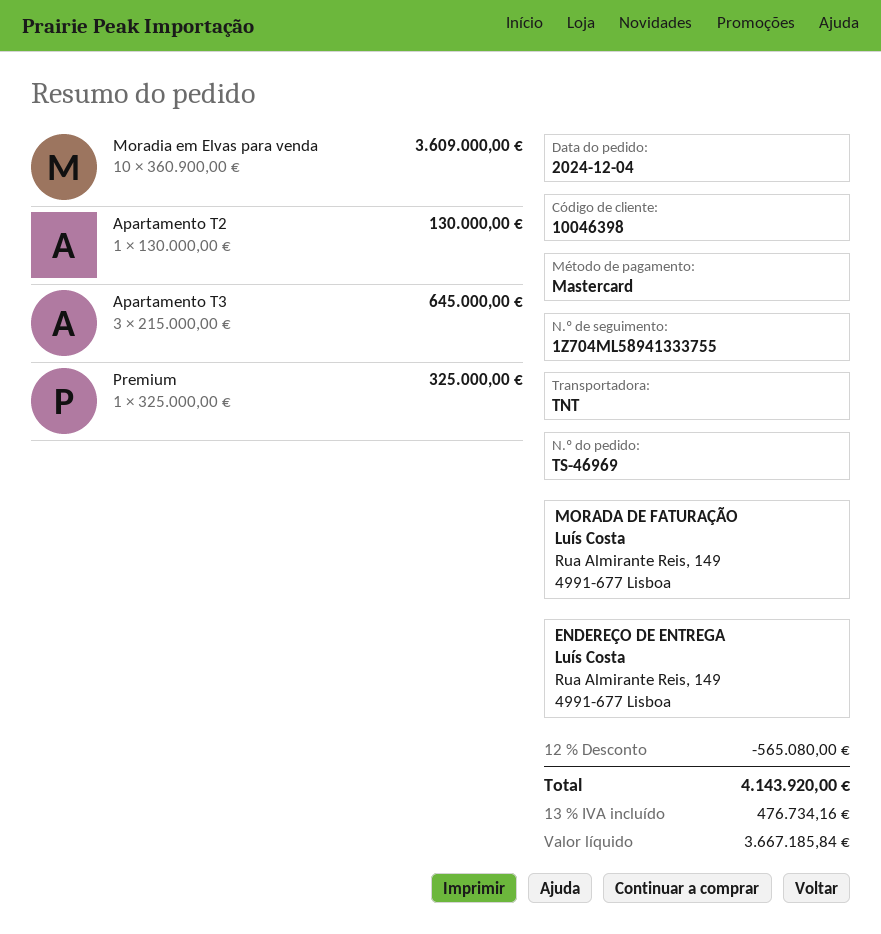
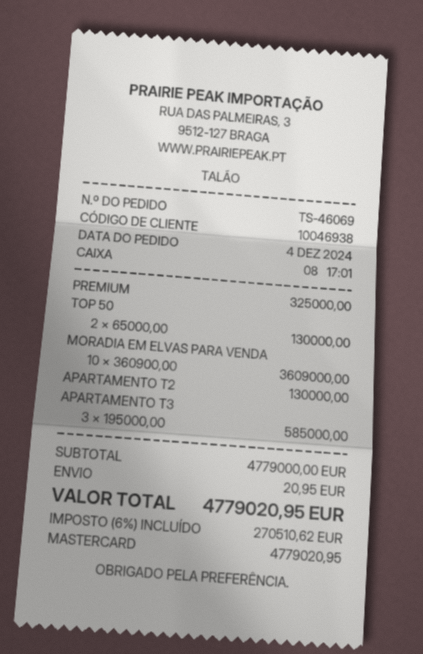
order number: TS-46969 -> TS-46069
customer number: 10046398 -> 10046938
Apartamento T3: 3 x 215000.00 = 645000.00 -> 3 x 195000.00 = 585000.00
TOP 50: none -> 2 x 65000.00 = 130000.00
discount: 12% = 565080.00 -> none
shipping: none -> 20.95
tax: 13% = 476734.16 -> 6% = 270510.62
total: 4143920.00 -> 4779020.95

